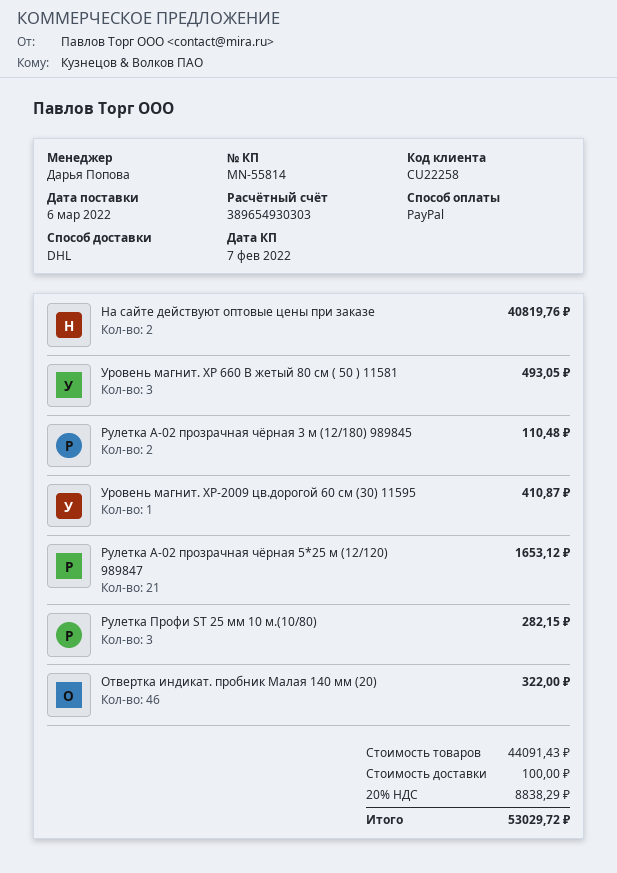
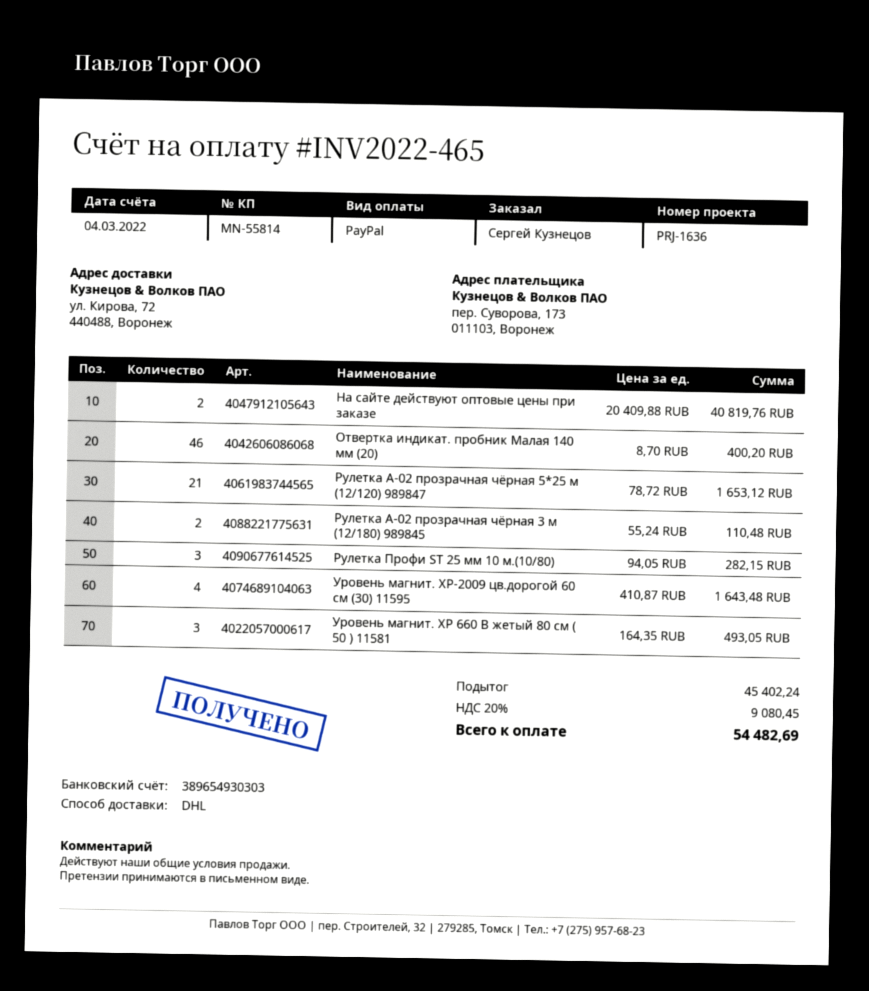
Уровень магнит. ХР-2009 цв.дорогой 60 см (30) 11595: 1 for 410.87 -> 4 for 1643.48
Отвертка индикат. пробник Малая 140 мм (20): 46 for 322.00 -> 46 for 400.20
subtotal: 44091.43 -> 45402.24
shipping: 100.00 -> none
tax: 20% = 8838.29 -> 20% = 9080.45
total: 53029.72 -> 54482.69

